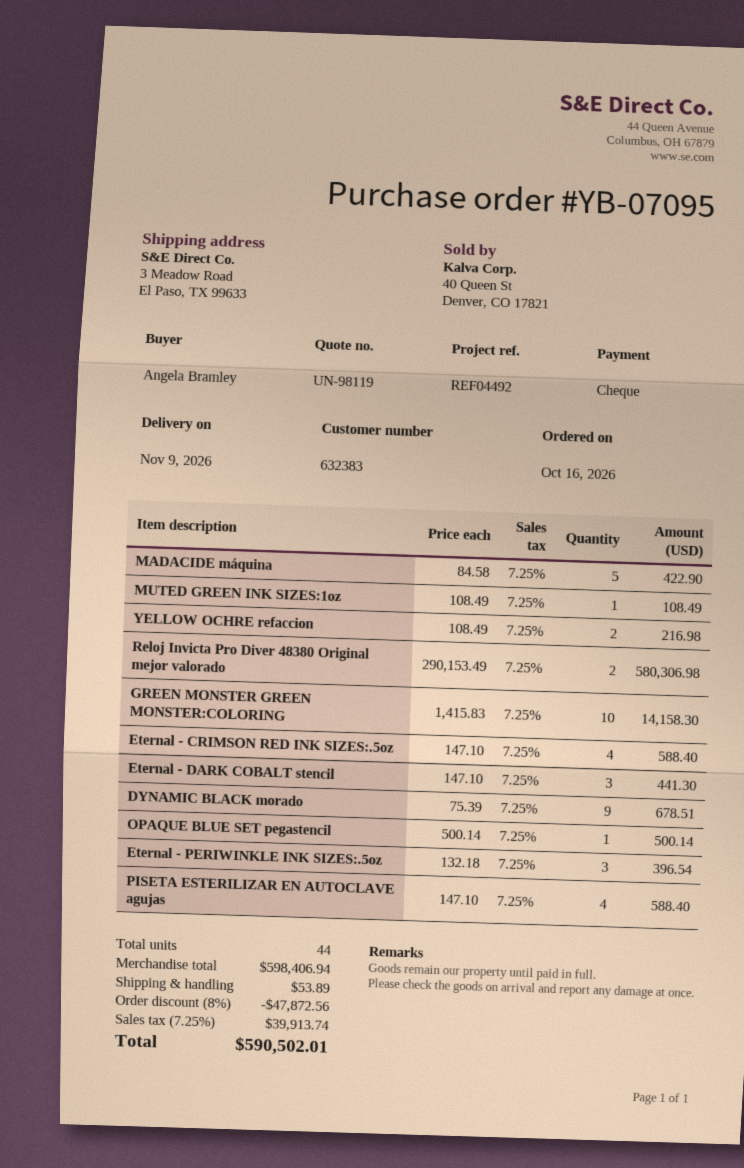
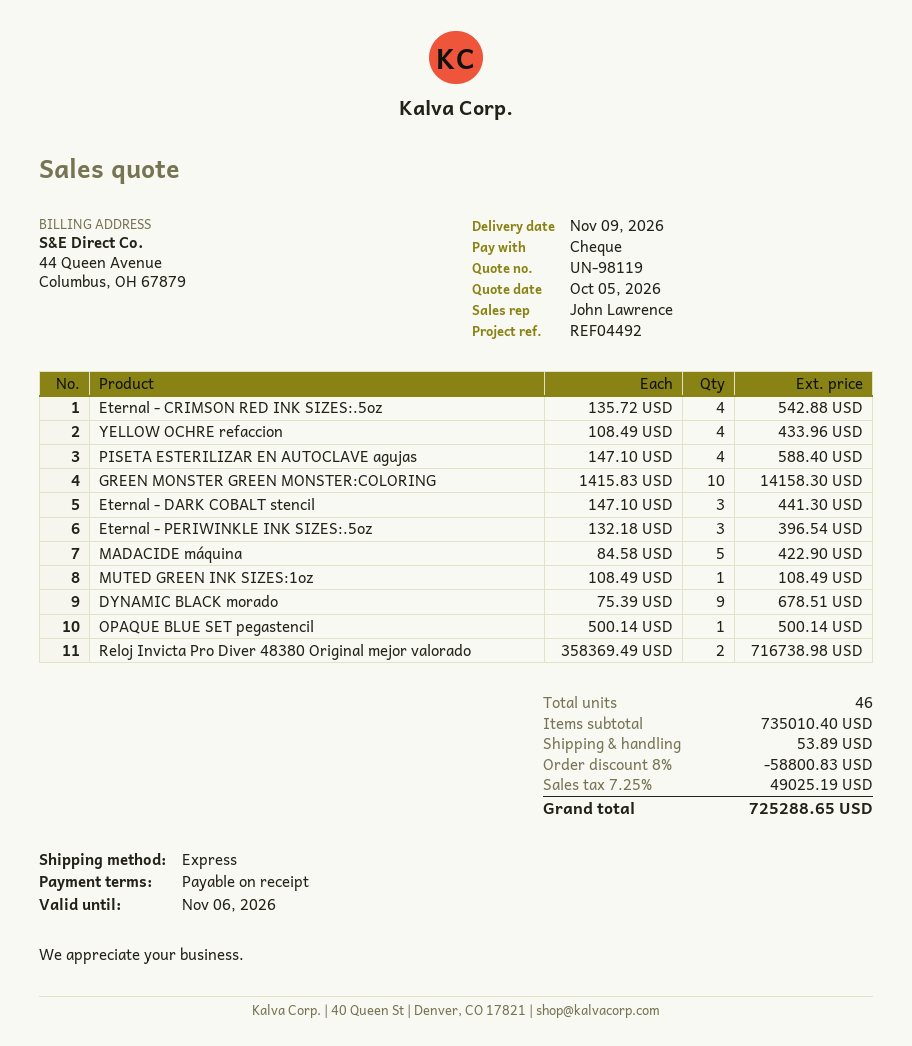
YELLOW OCHRE refaccion: 2 x 108.49 = 216.98 -> 4 x 108.49 = 433.96
Reloj Invicta Pro Diver 48380 Original mejor valorado: 2 x 290153.49 = 580306.98 -> 2 x 358369.49 = 716738.98
Eternal - CRIMSON RED INK SIZES:.5oz: 4 x 147.10 = 588.40 -> 4 x 135.72 = 542.88
total quantity: 44 -> 46
subtotal: 598406.94 -> 735010.40
discount: 8% = 47872.56 -> 8% = 58800.83
tax: 7.25% = 39913.74 -> 7.25% = 49025.19
total: 590502.01 -> 725288.65

